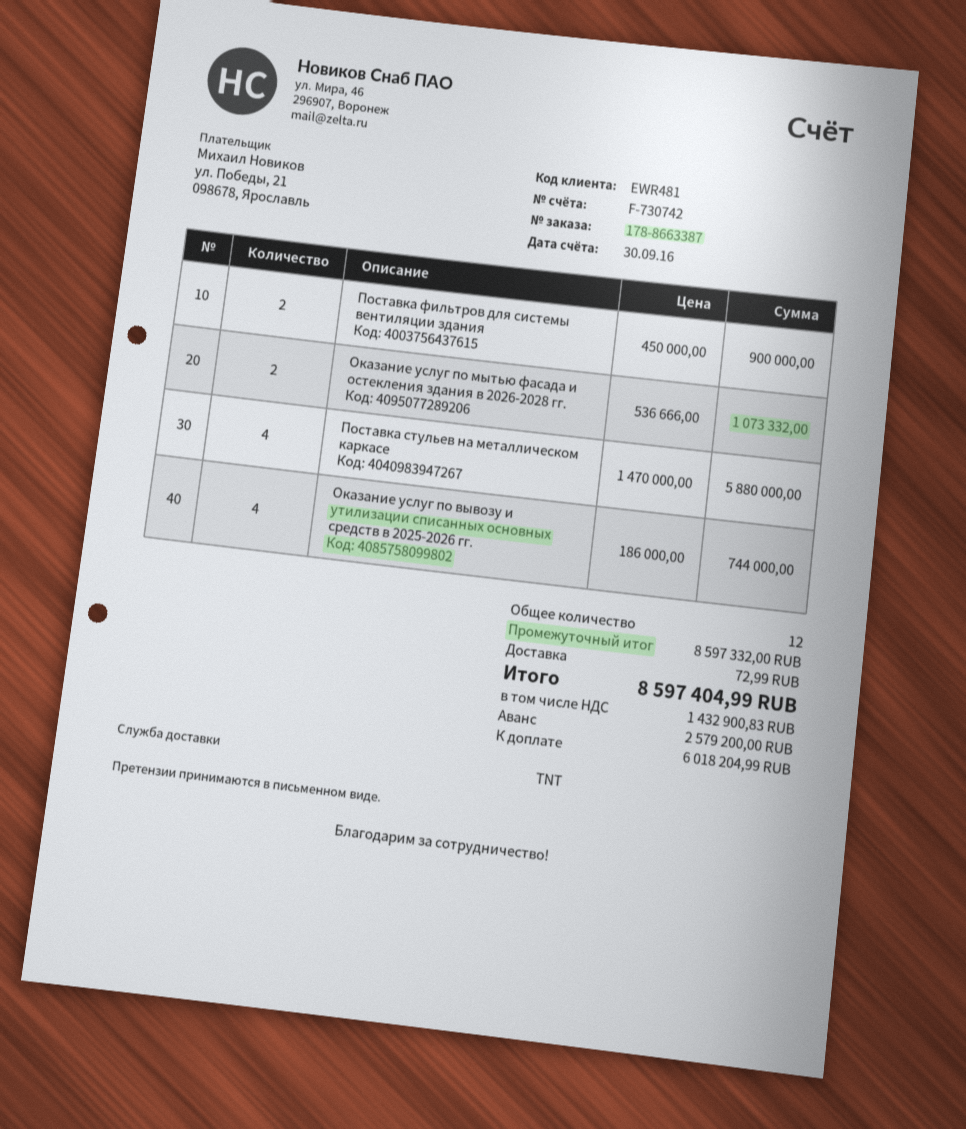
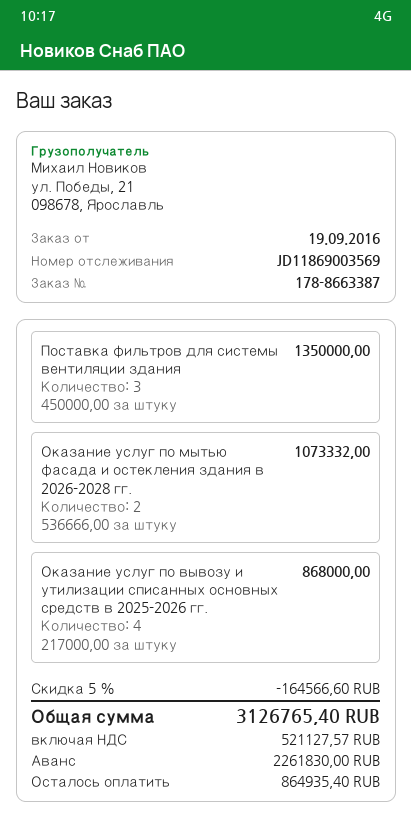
Поставка фильтров для системы вентиляции здания: 2 x 450000.00 = 900000.00 -> 3 x 450000.00 = 1350000.00
Поставка стульев на металлическом каркасе: 4 x 1470000.00 = 5880000.00 -> none
Оказание услуг по вывозу и утилизации списанных основных средств в 2025-2026 гг.: 4 x 186000.00 = 744000.00 -> 4 x 217000.00 = 868000.00
discount: none -> 5% = 164566.60
shipping: 72.99 -> none
tax: 1432900.83 -> 521127.57
total: 8597404.99 -> 3126765.40
deposit: 2579200.00 -> 2261830.00
balance: 6018204.99 -> 864935.40

